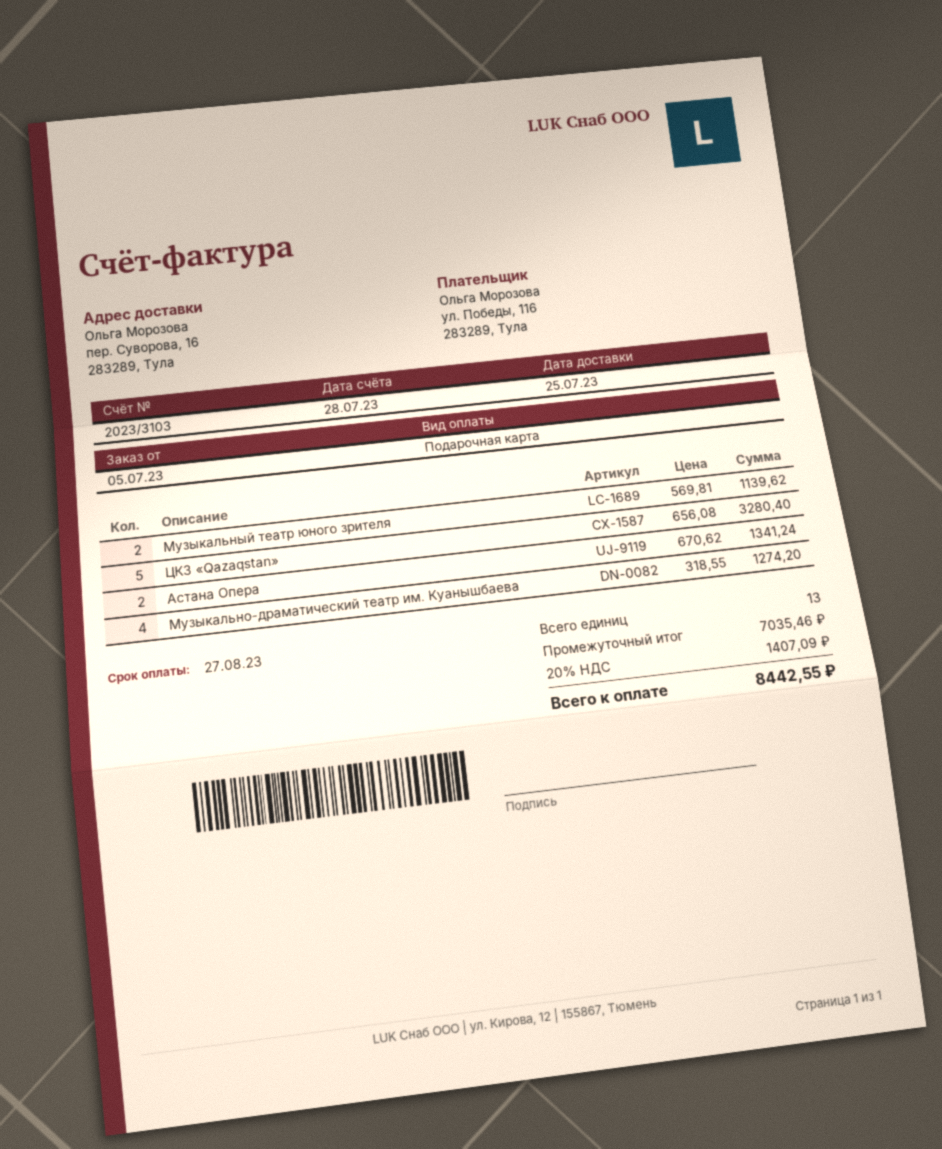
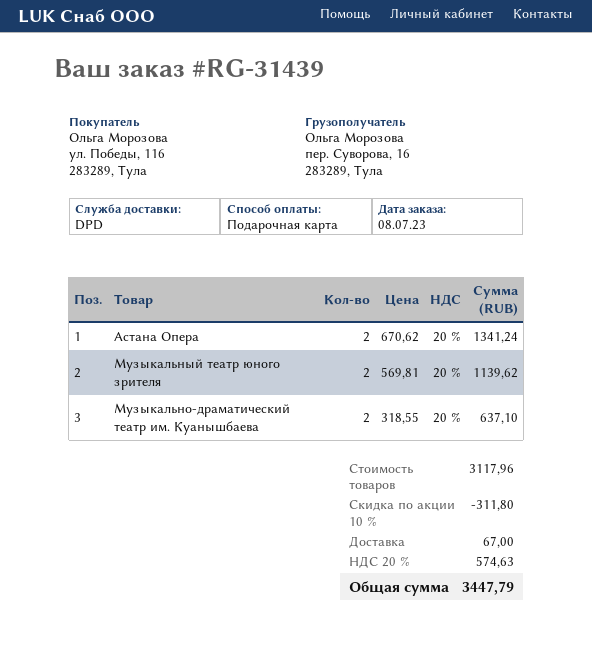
order date: 2023-07-05 -> 2023-07-08
ЦКЗ «Qazaqstan»: 5 x 656.08 = 3280.40 -> none
Музыкально-драматический театр им. Куанышбаева: 4 x 318.55 = 1274.20 -> 2 x 318.55 = 637.10
subtotal: 7035.46 -> 3117.96
discount: none -> 10% = 311.80
shipping: none -> 67.00
tax: 20% = 1407.09 -> 20% = 574.63
total: 8442.55 -> 3447.79

